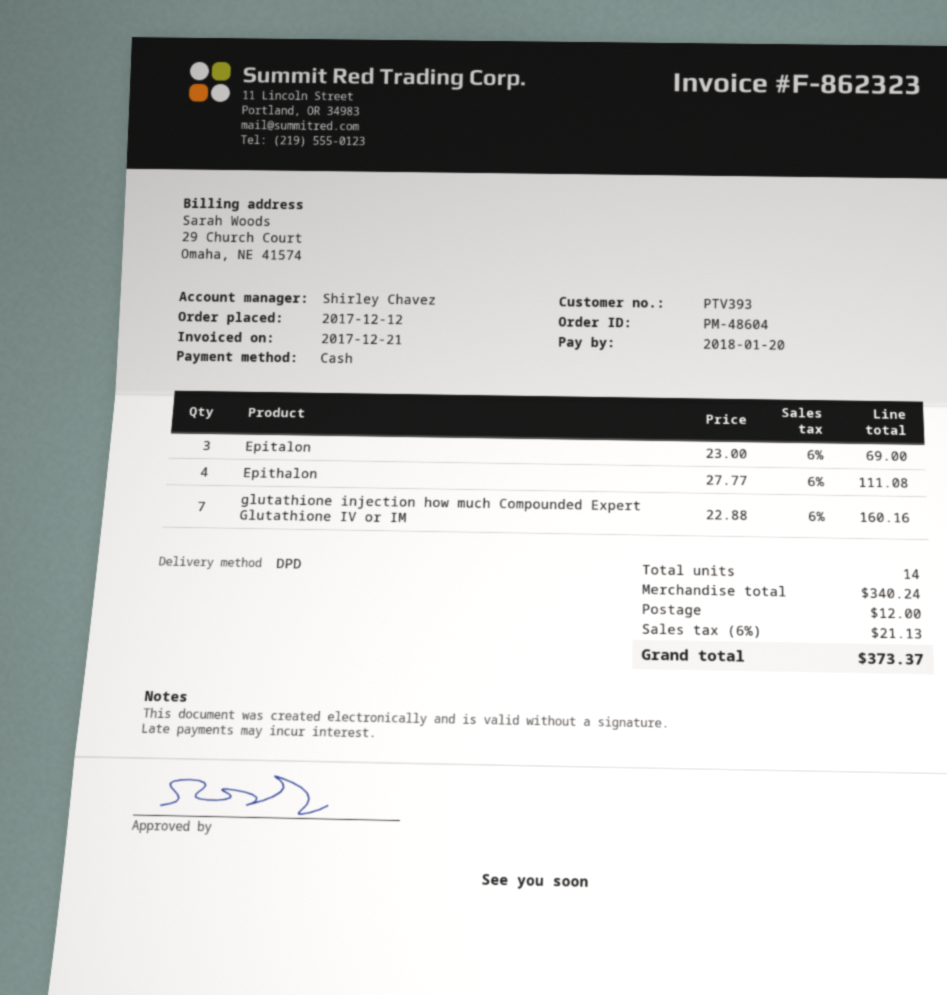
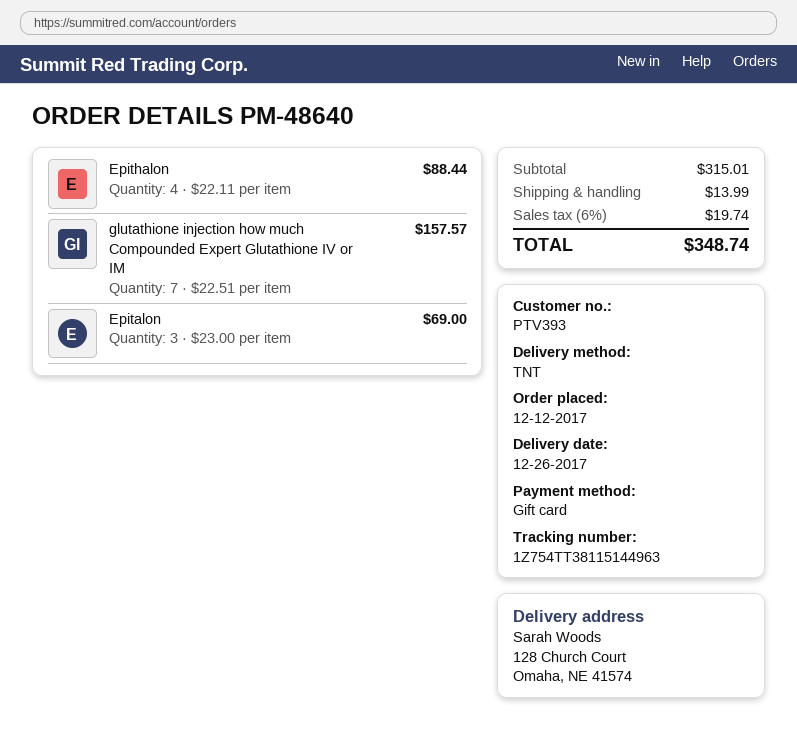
order number: PM-48604 -> PM-48640
payment method: cash -> gift card
shipping method: DPD -> TNT
Epithalon: 4 x 27.77 = 111.08 -> 4 x 22.11 = 88.44
glutathione injection how much Compounded Expert Glutathione IV or IM: 7 x 22.88 = 160.16 -> 7 x 22.51 = 157.57
subtotal: 340.24 -> 315.01
shipping: 12.00 -> 13.99
tax: 6% = 21.13 -> 6% = 19.74
total: 373.37 -> 348.74

